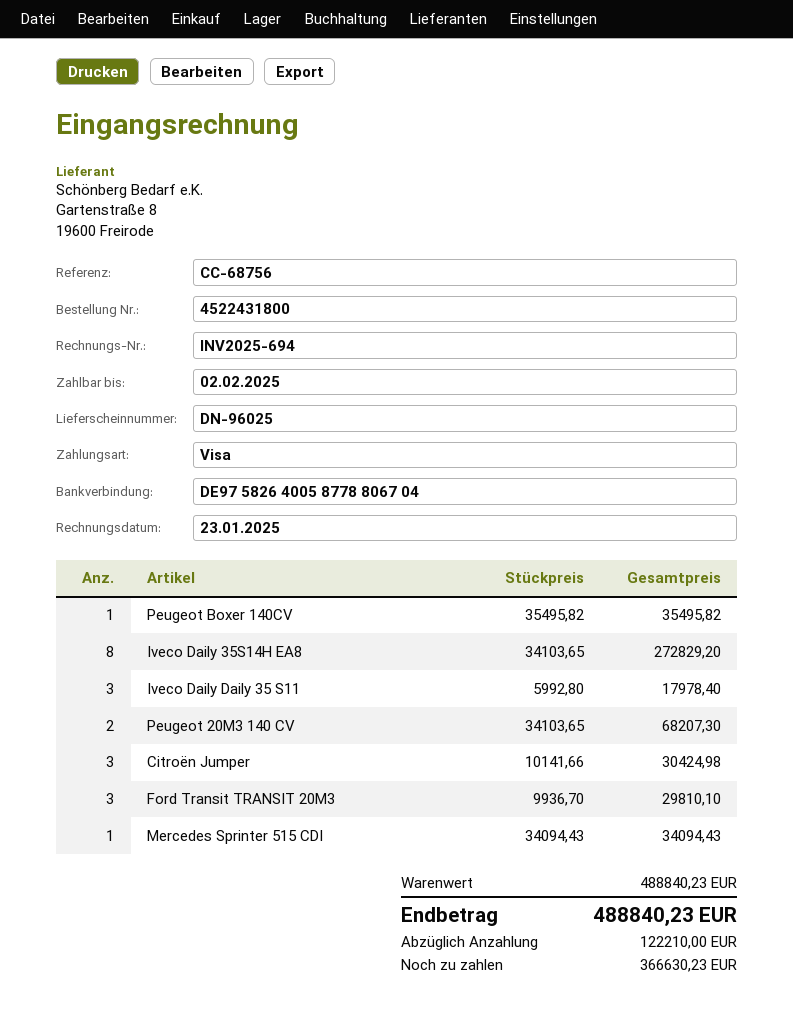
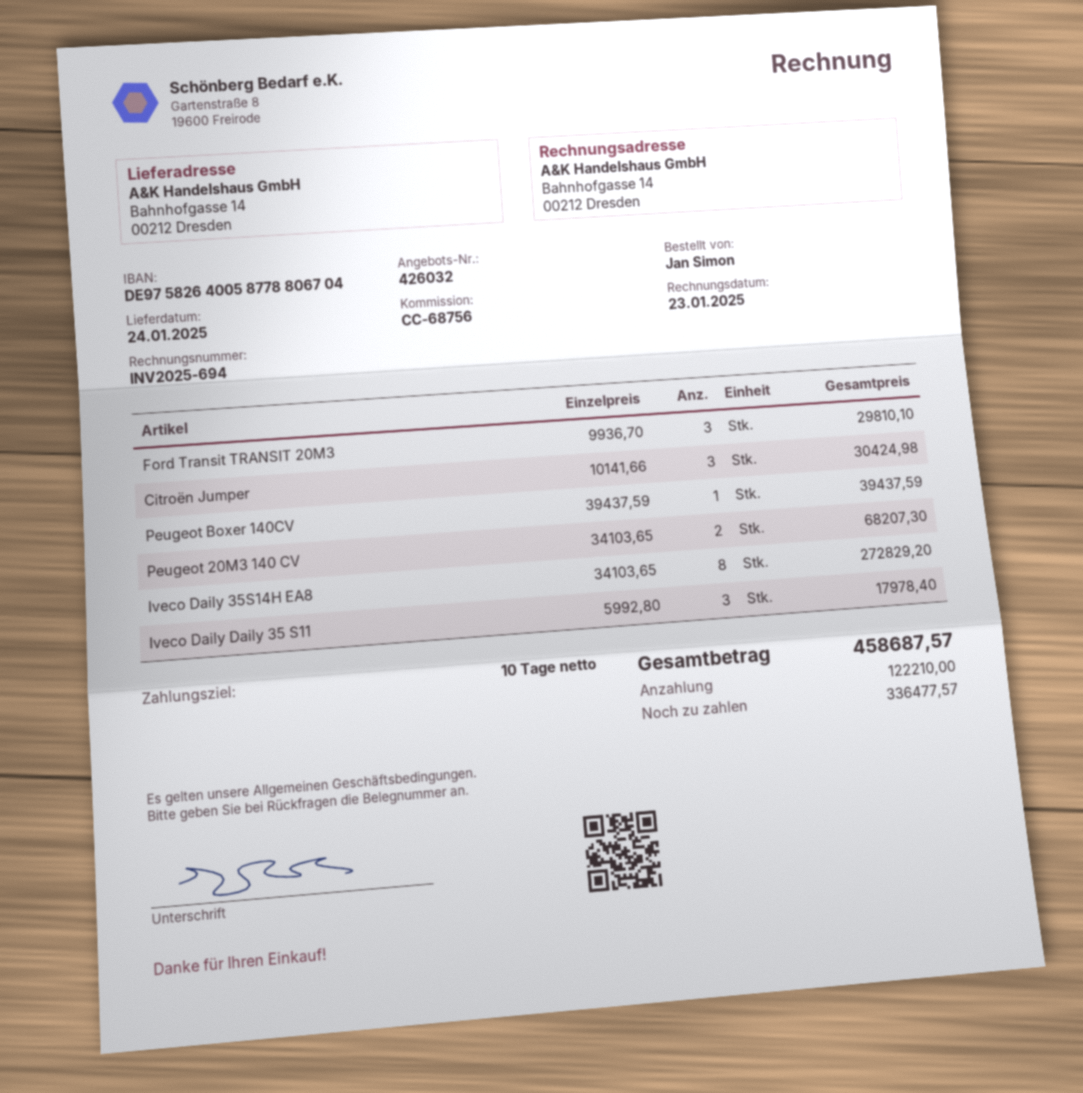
Peugeot Boxer 140CV: 1 x 35495.82 = 35495.82 -> 1 x 39437.59 = 39437.59
Mercedes Sprinter 515 CDI: 1 x 34094.43 = 34094.43 -> none
total: 488840.23 -> 458687.57
balance: 366630.23 -> 336477.57

